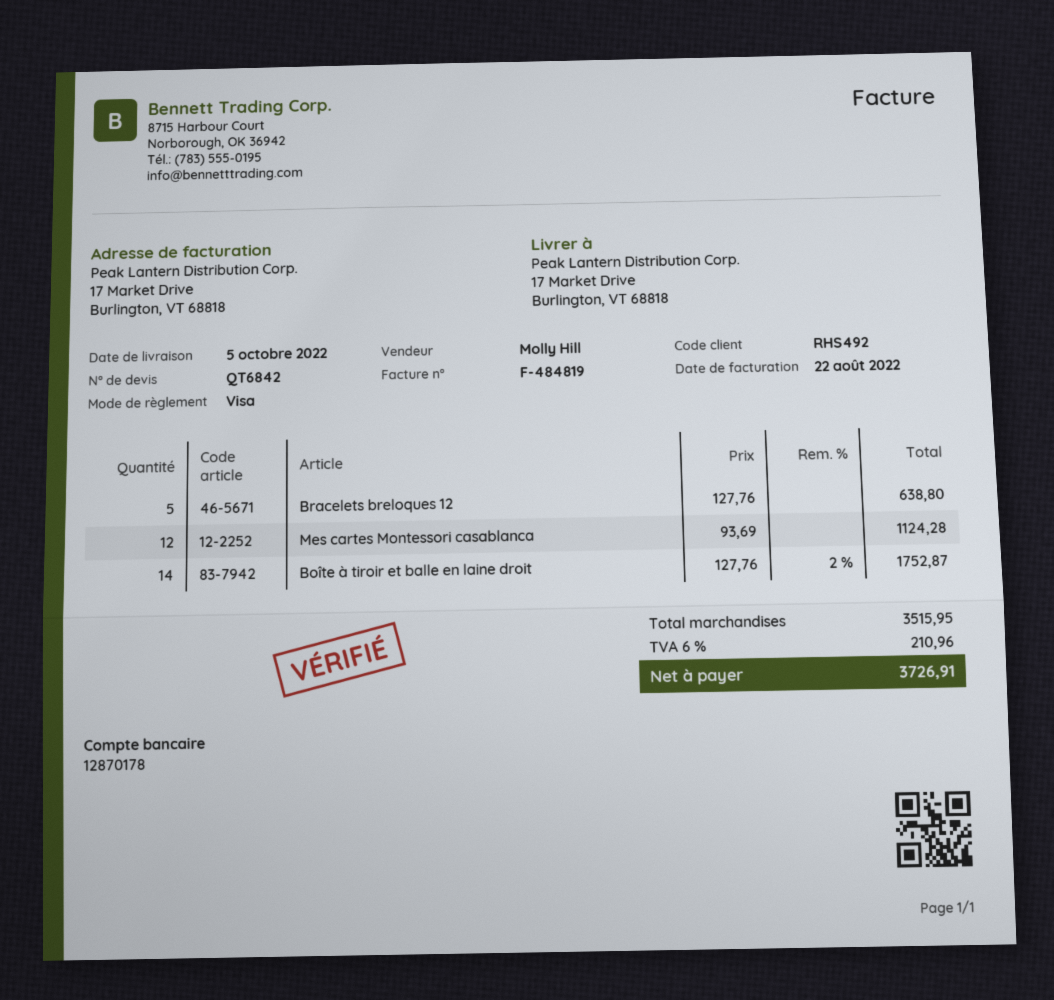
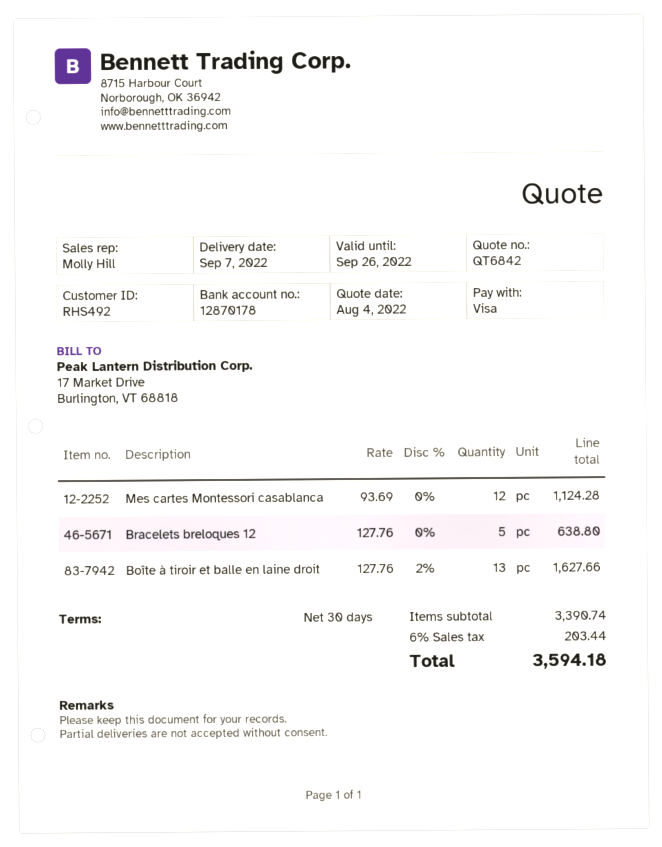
delivery date: 2022-10-05 -> 2022-09-07
Boîte à tiroir et balle en laine droit: 14 x 127.76 - 2% = 1752.87 -> 13 x 127.76 - 2% = 1627.66
subtotal: 3515.95 -> 3390.74
tax: 6% = 210.96 -> 6% = 203.44
total: 3726.91 -> 3594.18

